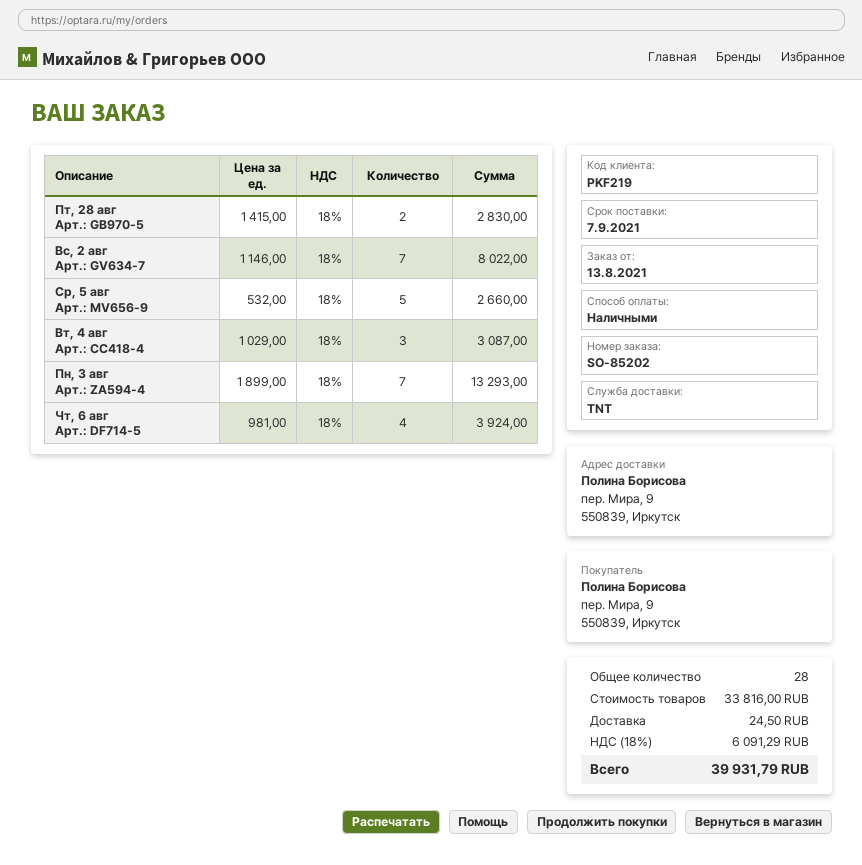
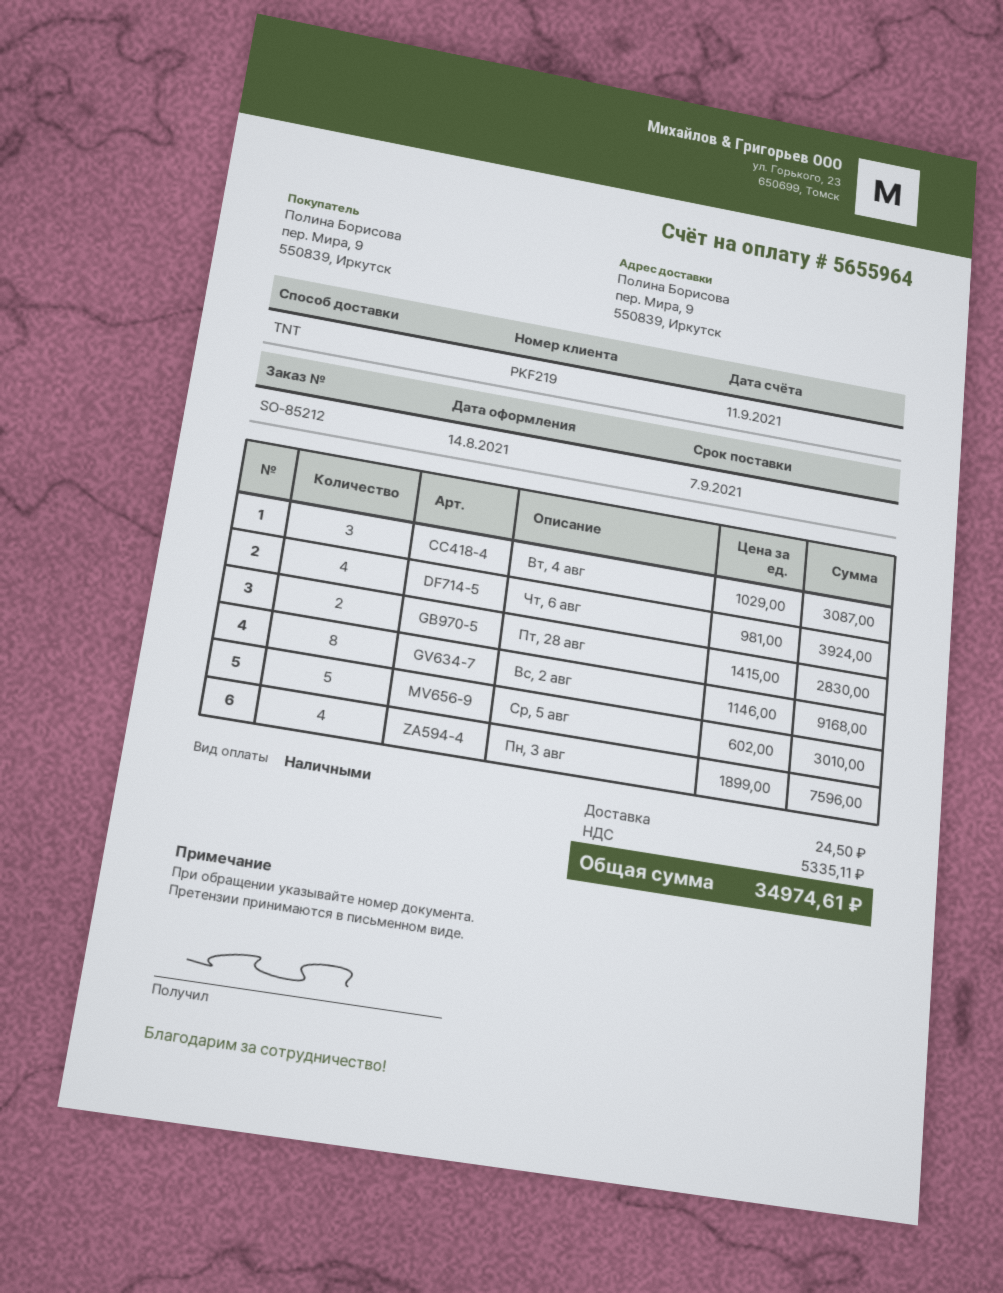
order number: SO-85202 -> SO-85212
order date: 2021-08-13 -> 2021-08-14
Вс, 2 авг: 7 x 1146.00 = 8022.00 -> 8 x 1146.00 = 9168.00
Ср, 5 авг: 5 x 532.00 = 2660.00 -> 5 x 602.00 = 3010.00
Пн, 3 авг: 7 x 1899.00 = 13293.00 -> 4 x 1899.00 = 7596.00
tax: 6091.29 -> 5335.11
total: 39931.79 -> 34974.61

